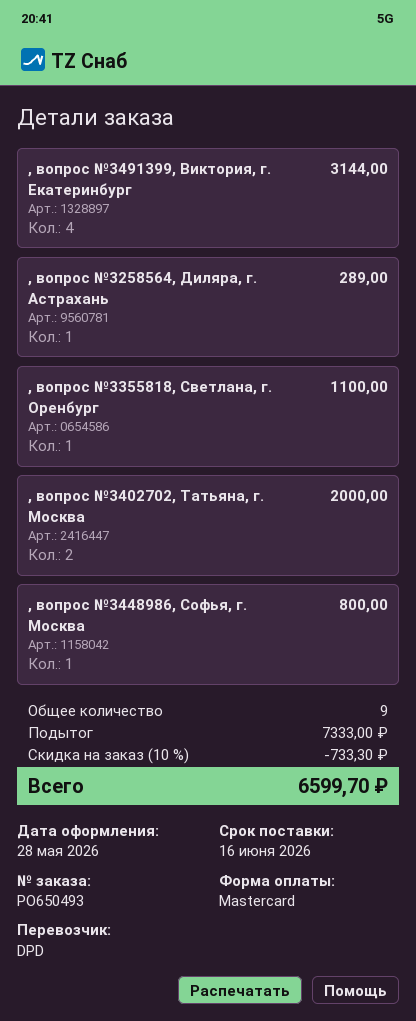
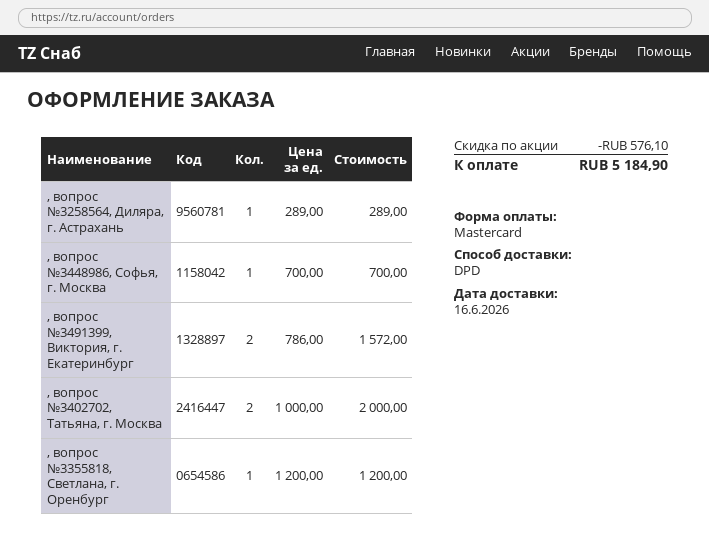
, вопрос №3491399, Виктория, г. Екатеринбург: 4 for 3144.00 -> 2 for 1572.00
, вопрос №3355818, Светлана, г. Оренбург: 1 for 1100.00 -> 1 for 1200.00
, вопрос №3448986, Софья, г. Москва: 1 for 800.00 -> 1 for 700.00
discount: 733.30 -> 576.10
total: 6599.70 -> 5184.90

